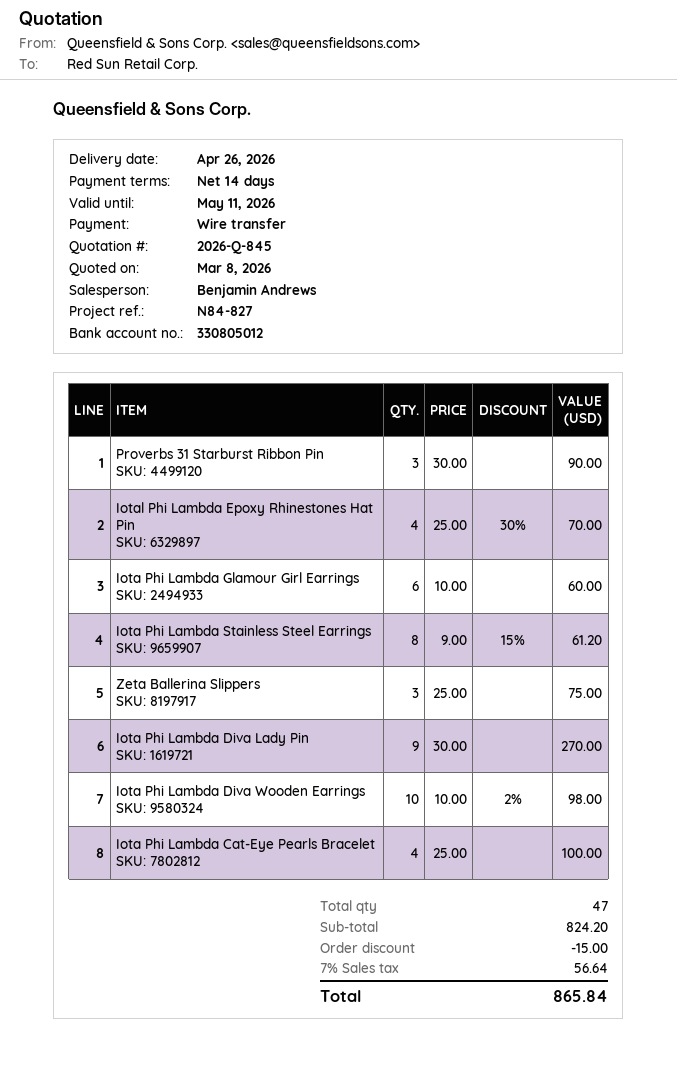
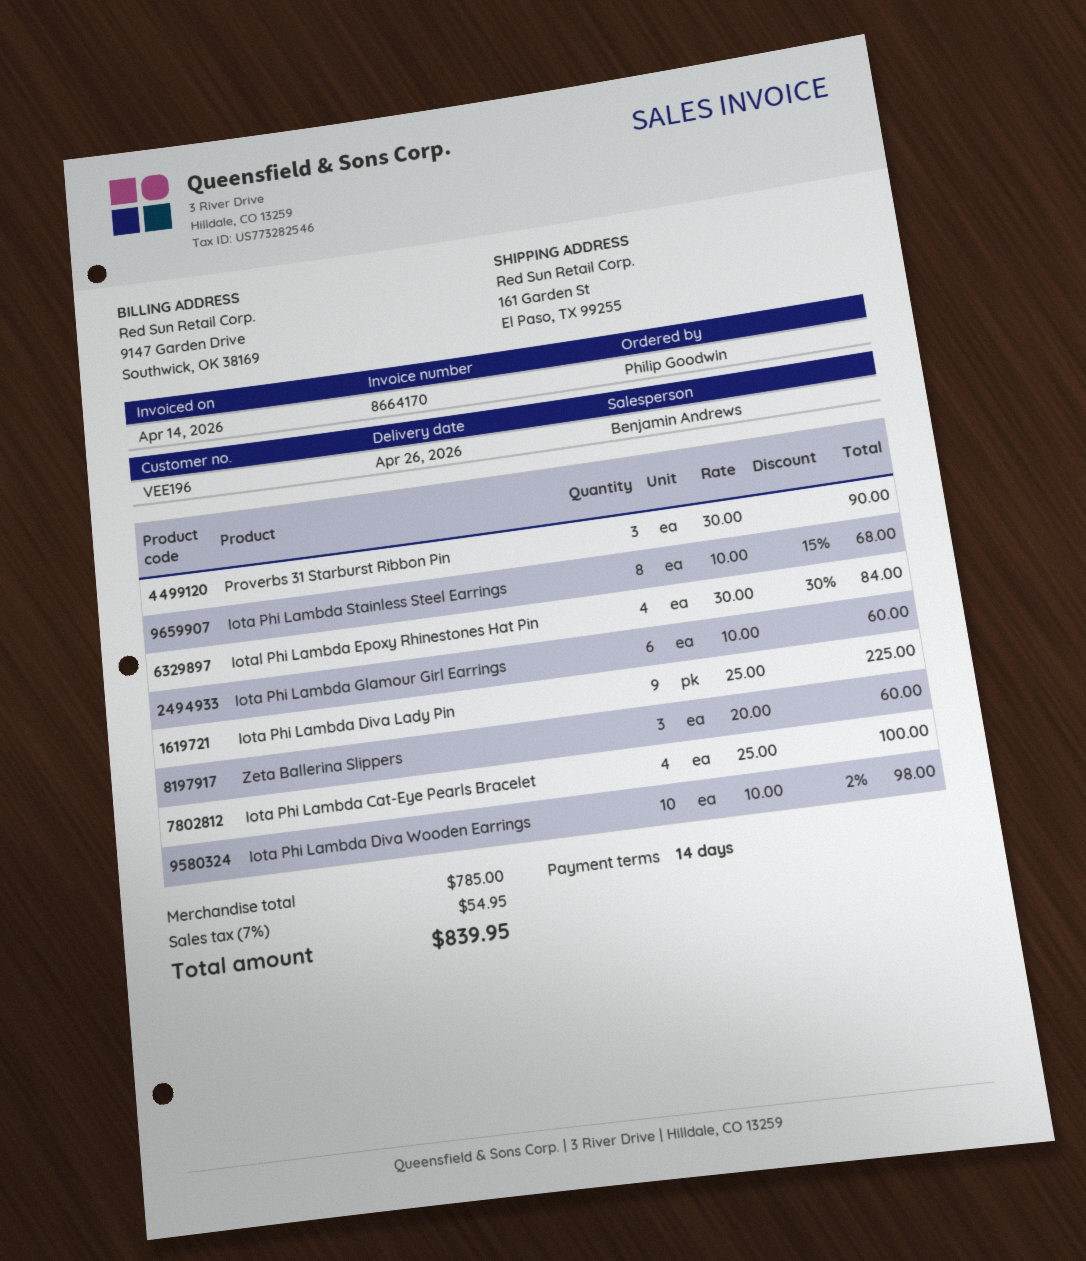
Iotal Phi Lambda Epoxy Rhinestones Hat Pin: 4 x 25.00 - 30% = 70.00 -> 4 x 30.00 - 30% = 84.00
Iota Phi Lambda Stainless Steel Earrings: 8 x 9.00 - 15% = 61.20 -> 8 x 10.00 - 15% = 68.00
Zeta Ballerina Slippers: 3 x 25.00 = 75.00 -> 3 x 20.00 = 60.00
Iota Phi Lambda Diva Lady Pin: 9 x 30.00 = 270.00 -> 9 x 25.00 = 225.00
subtotal: 824.20 -> 785.00
discount: 15.00 -> none
tax: 7% = 56.64 -> 7% = 54.95
total: 865.84 -> 839.95

